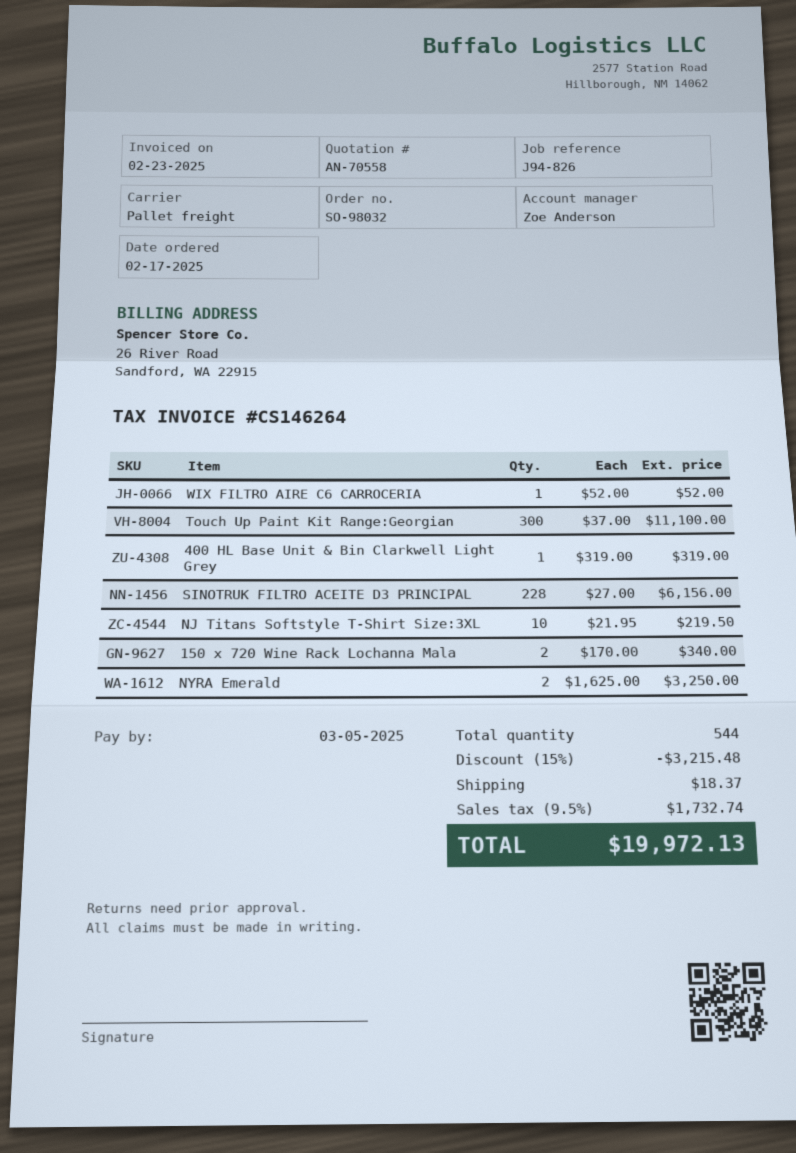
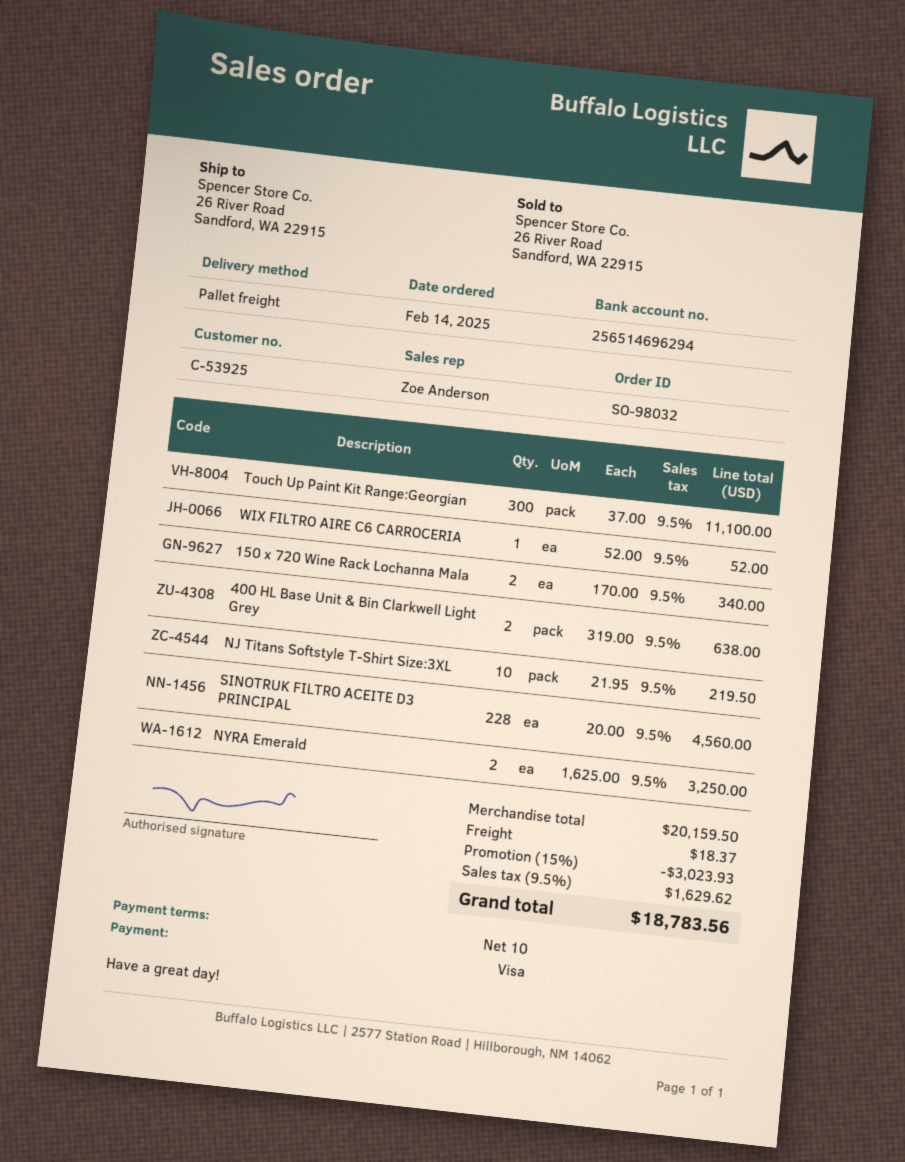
order date: 2025-02-17 -> 2025-02-14
400 HL Base Unit & Bin Clarkwell Light Grey: 1 x 319.00 = 319.00 -> 2 x 319.00 = 638.00
SINOTRUK FILTRO ACEITE D3 PRINCIPAL: 228 x 27.00 = 6156.00 -> 228 x 20.00 = 4560.00
discount: 15% = 3215.48 -> 15% = 3023.93
tax: 9.5% = 1732.74 -> 9.5% = 1629.62
total: 19972.13 -> 18783.56

